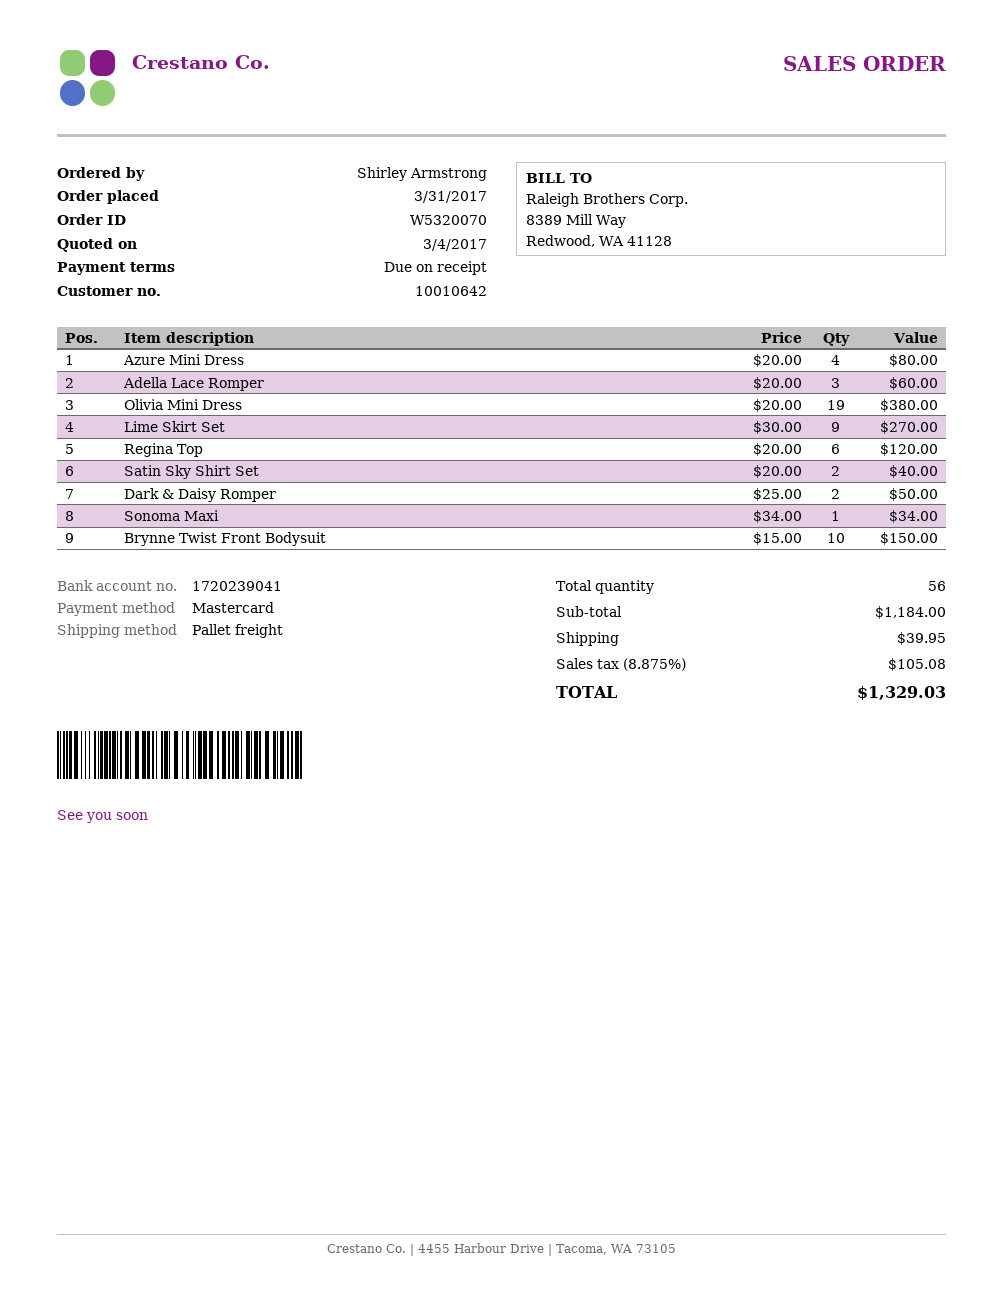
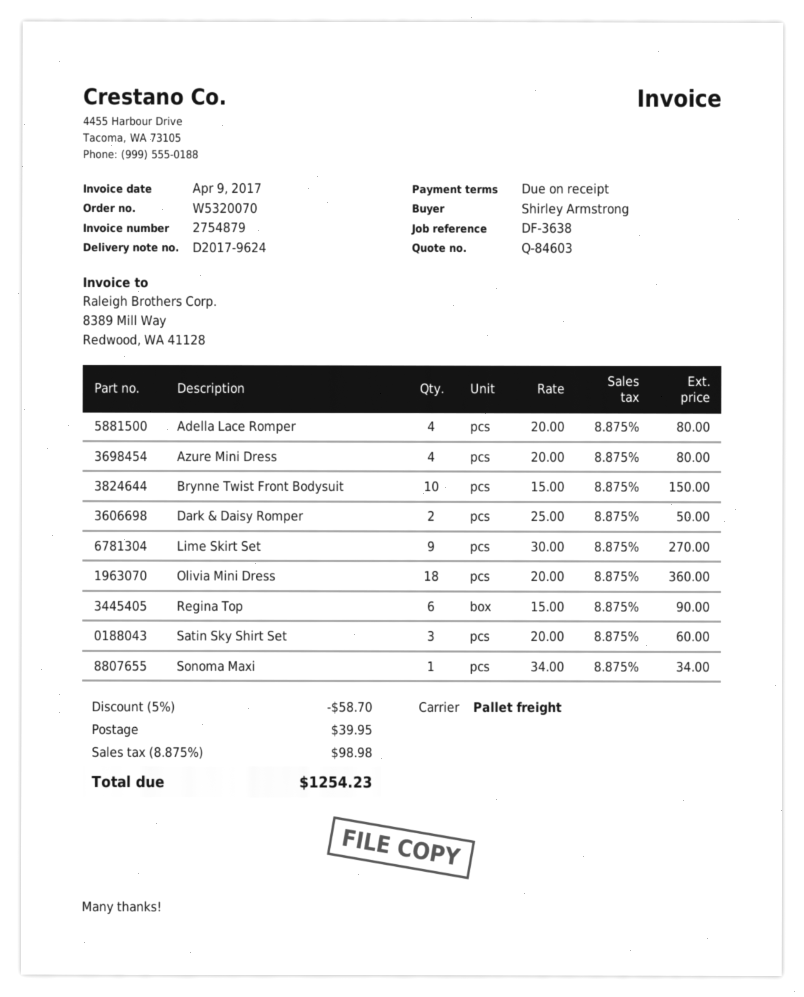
Adella Lace Romper: 3 x 20.00 = 60.00 -> 4 x 20.00 = 80.00
Olivia Mini Dress: 19 x 20.00 = 380.00 -> 18 x 20.00 = 360.00
Regina Top: 6 x 20.00 = 120.00 -> 6 x 15.00 = 90.00
Satin Sky Shirt Set: 2 x 20.00 = 40.00 -> 3 x 20.00 = 60.00
discount: none -> 5% = 58.70
tax: 8.875% = 105.08 -> 8.875% = 98.98
total: 1329.03 -> 1254.23

